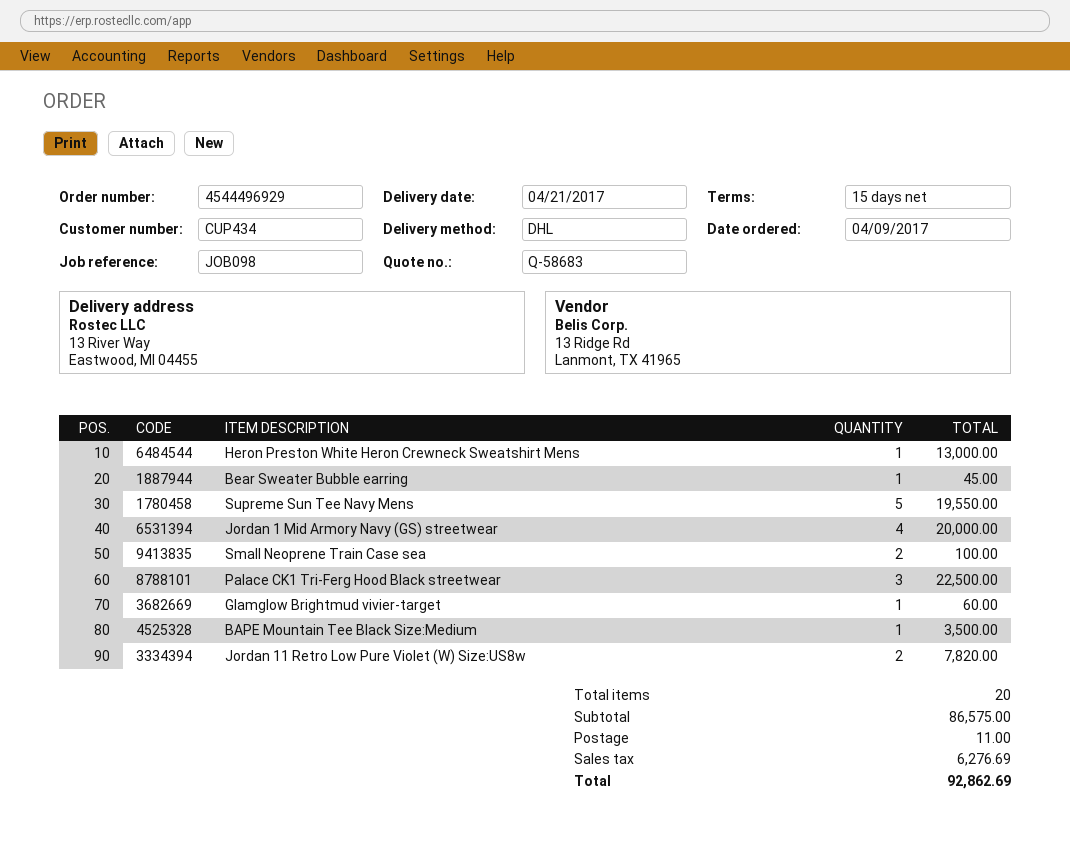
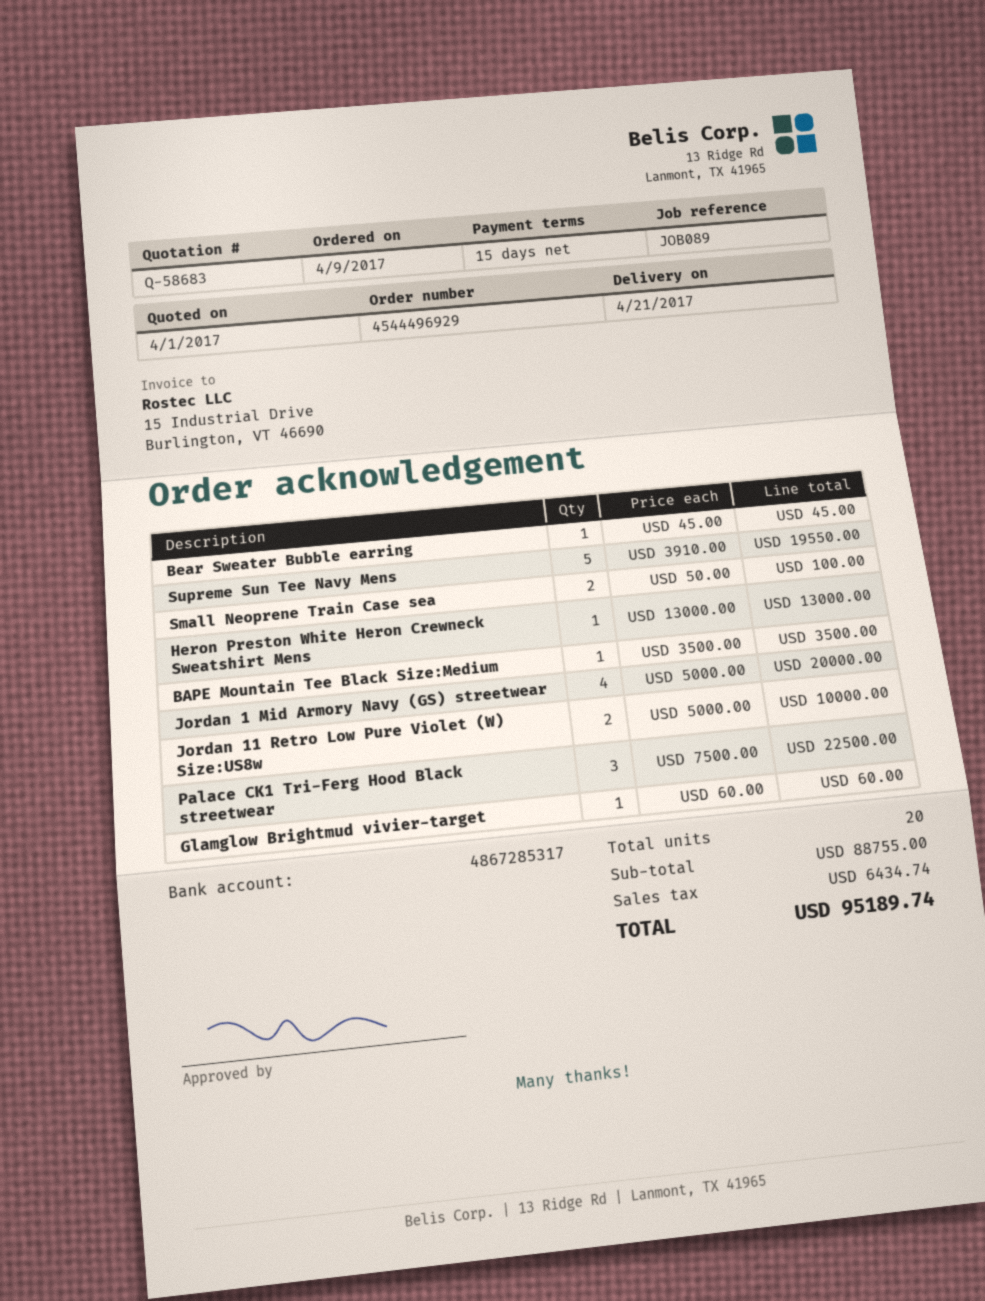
reference: JOB098 -> JOB089
Jordan 11 Retro Low Pure Violet (W) Size:US8w: 2 for 7820.00 -> 2 for 10000.00
subtotal: 86575.00 -> 88755.00
shipping: 11.00 -> none
tax: 6276.69 -> 6434.74
total: 92862.69 -> 95189.74

